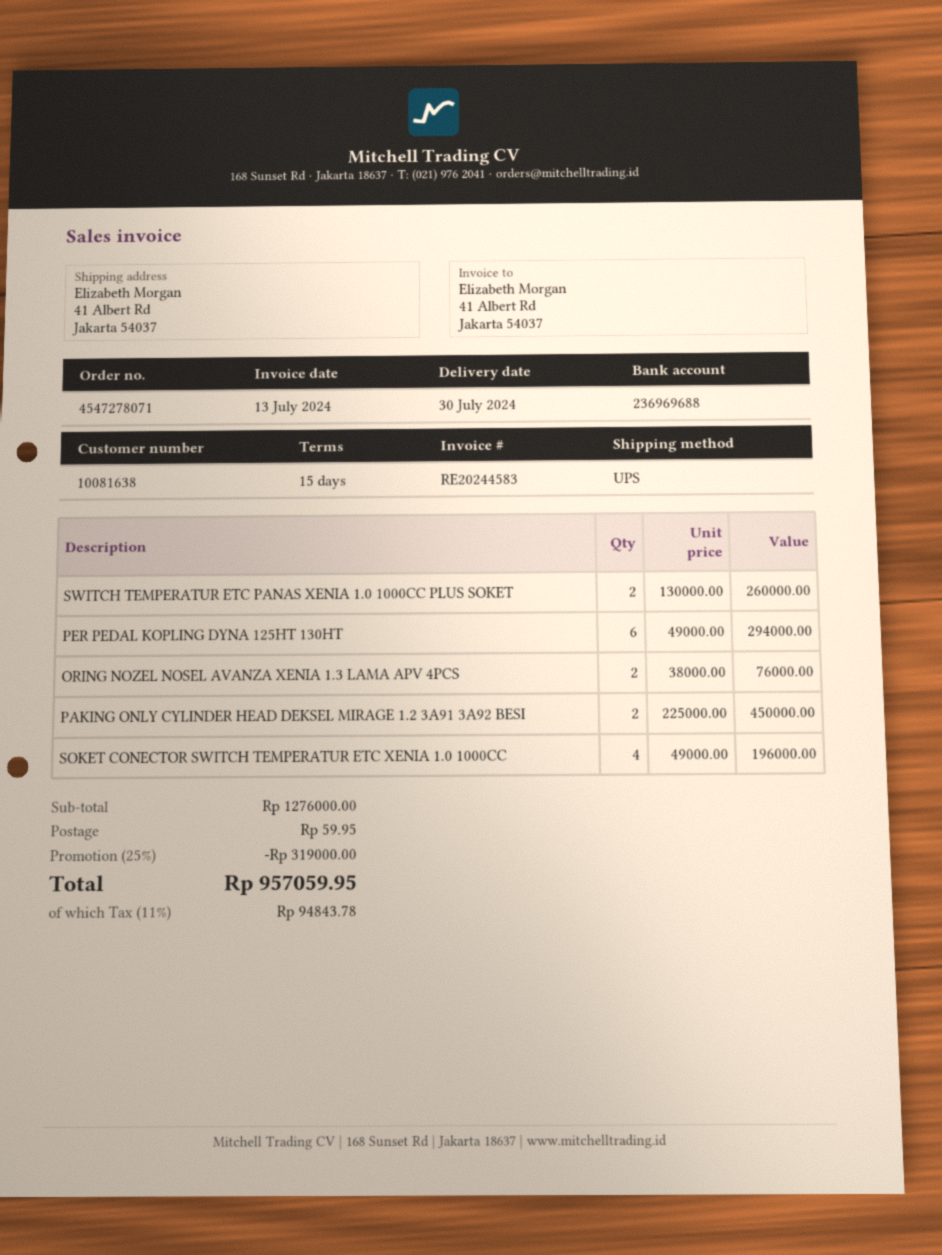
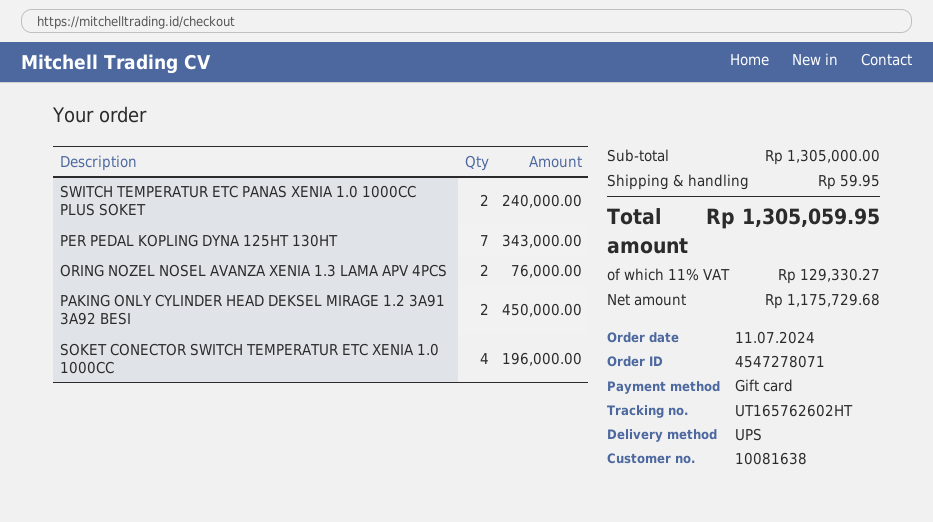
SWITCH TEMPERATUR ETC PANAS XENIA 1.0 1000CC PLUS SOKET: 2 for 260000.00 -> 2 for 240000.00
PER PEDAL KOPLING DYNA 125HT 130HT: 6 for 294000.00 -> 7 for 343000.00
subtotal: 1276000.00 -> 1305000.00
discount: 25% = 319000.00 -> none
tax: 11% = 94843.78 -> 11% = 129330.27
total: 957059.95 -> 1305059.95

